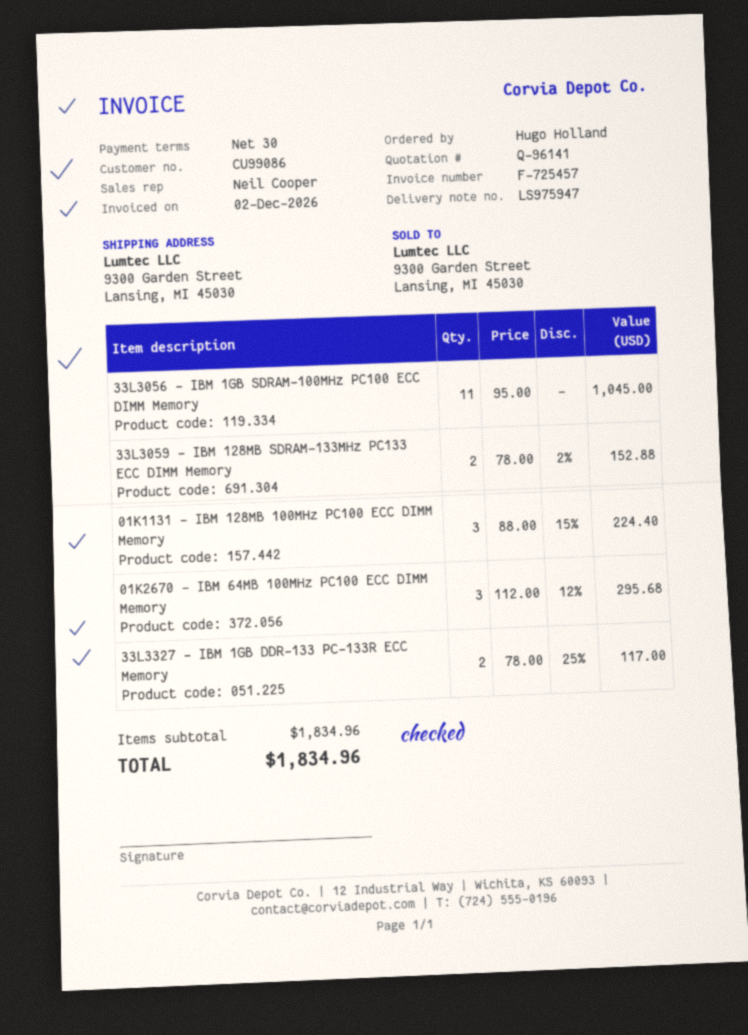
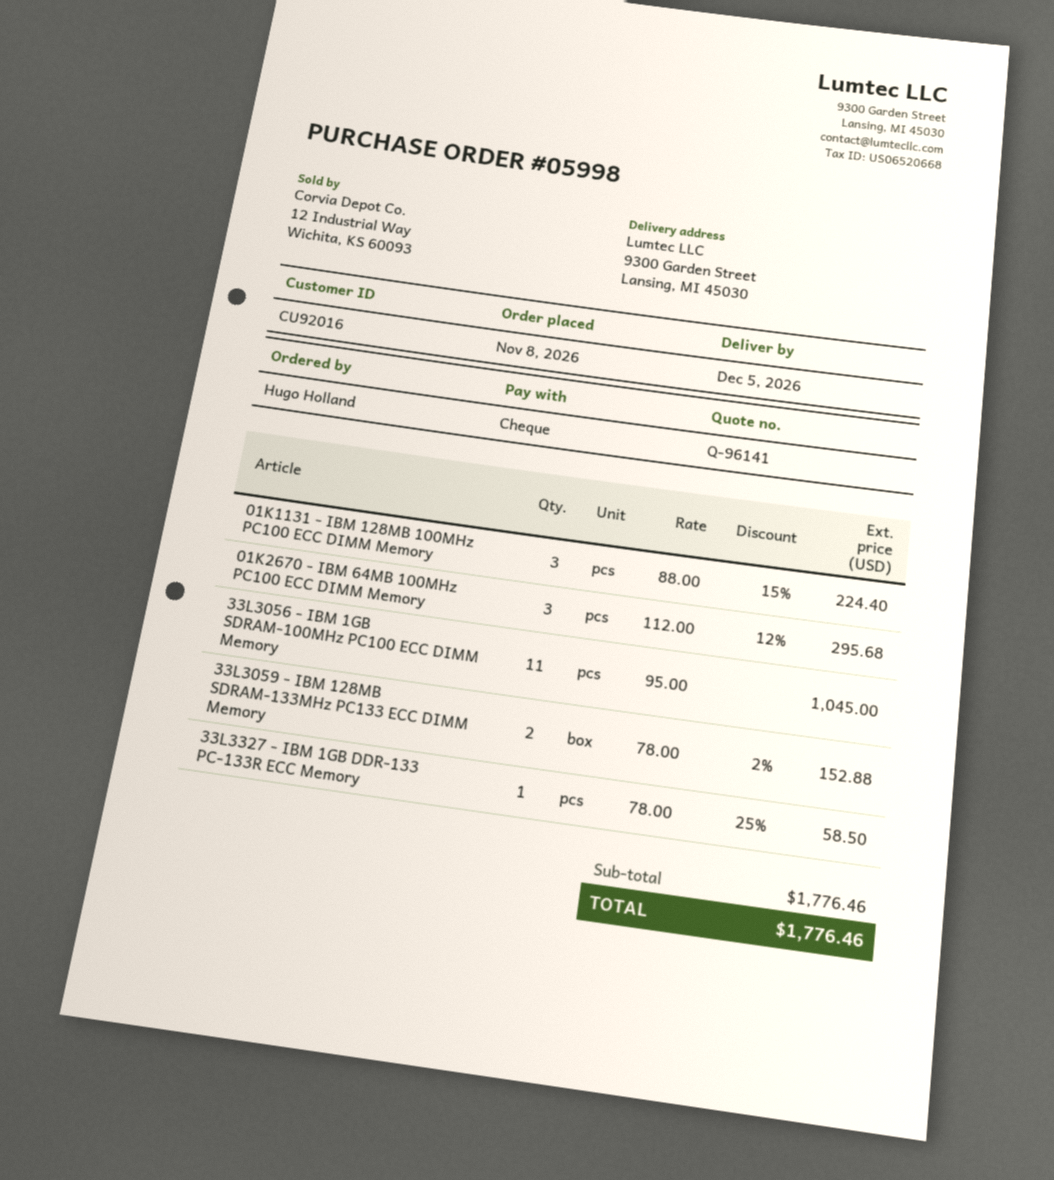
customer number: CU99086 -> CU92016
33L3327 - IBM 1GB DDR-133 PC-133R ECC Memory: 2 x 78.00 - 25% = 117.00 -> 1 x 78.00 - 25% = 58.50
subtotal: 1834.96 -> 1776.46
total: 1834.96 -> 1776.46

